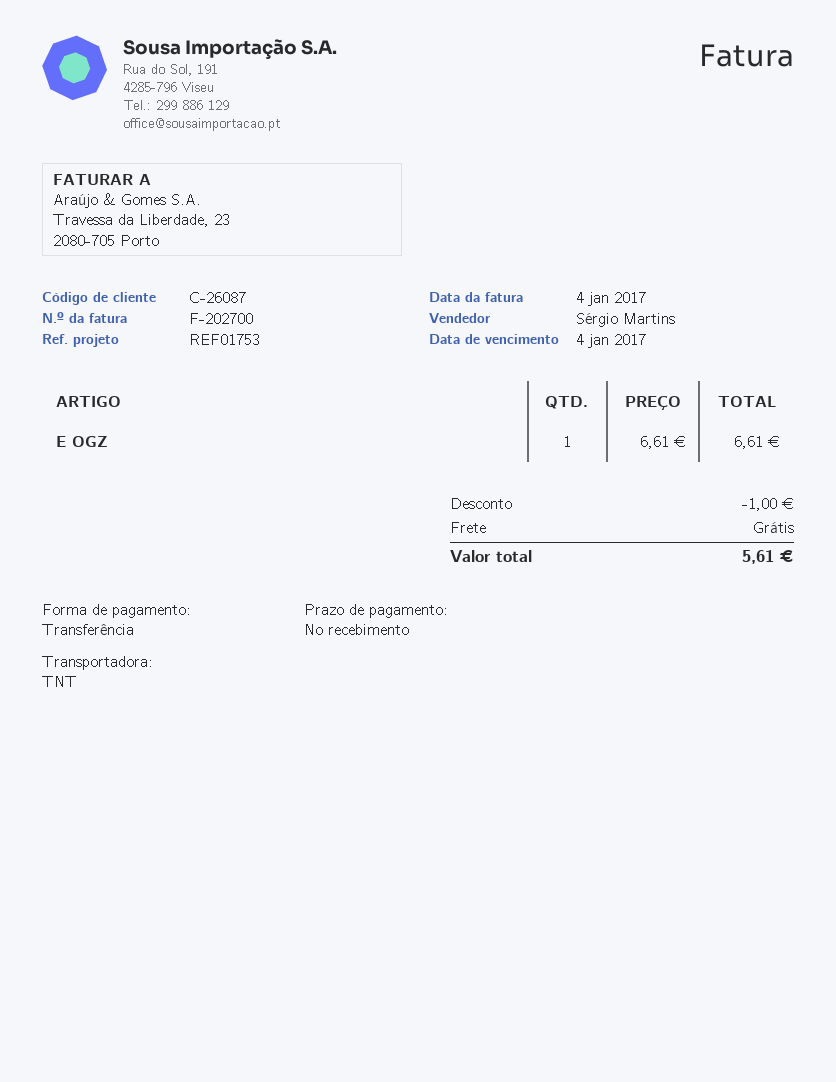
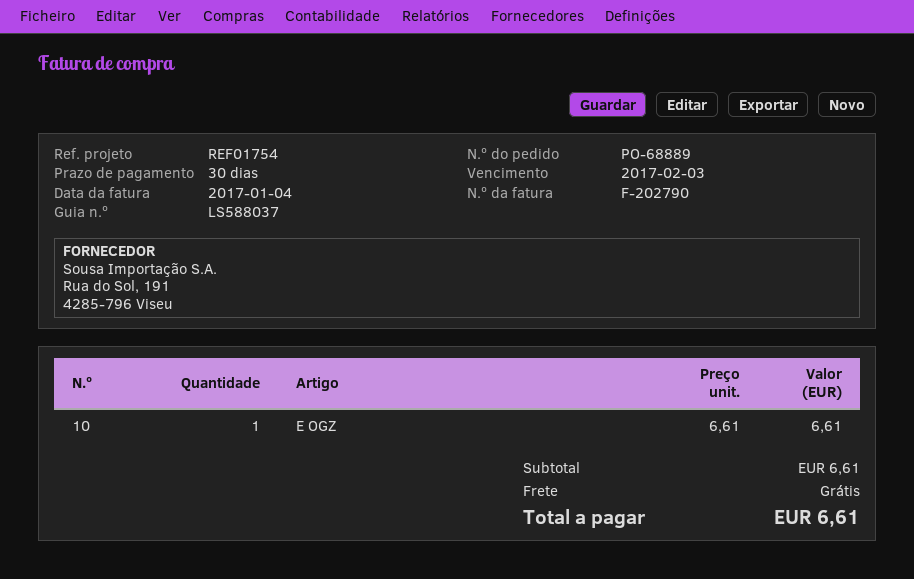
invoice number: F-202700 -> F-202790
payment terms: on receipt -> 30 days
due date: 2017-01-04 -> 2017-02-03
reference: REF01753 -> REF01754
discount: 1.00 -> none
total: 5.61 -> 6.61

